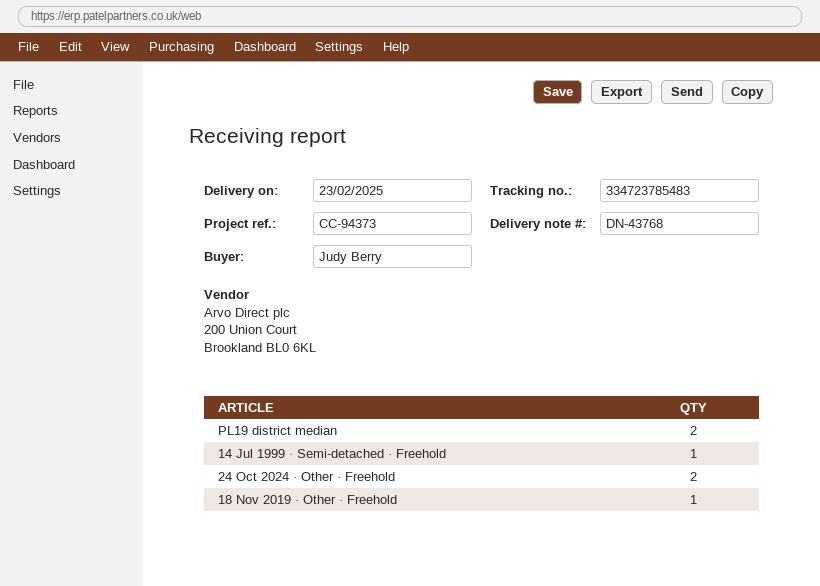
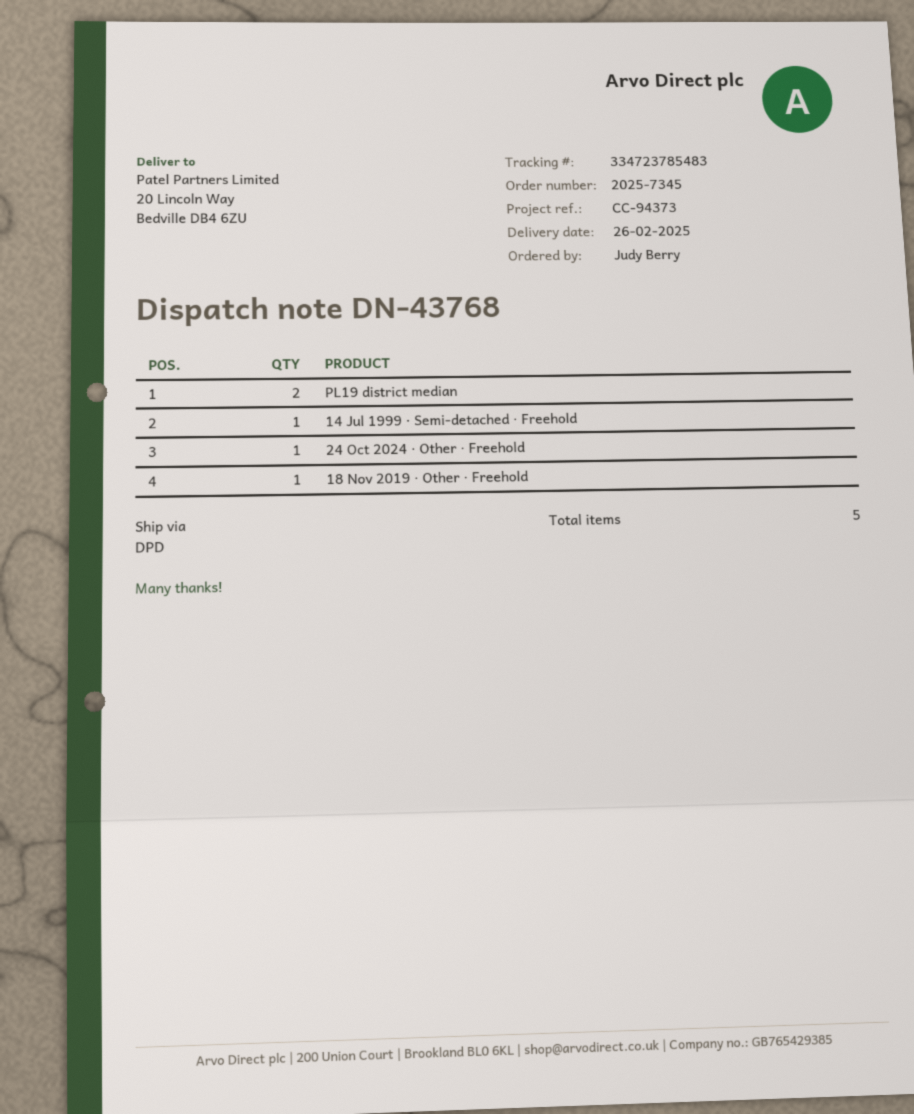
delivery date: 2025-02-23 -> 2025-02-26
24 Oct 2024 · Other · Freehold: 2 -> 1

